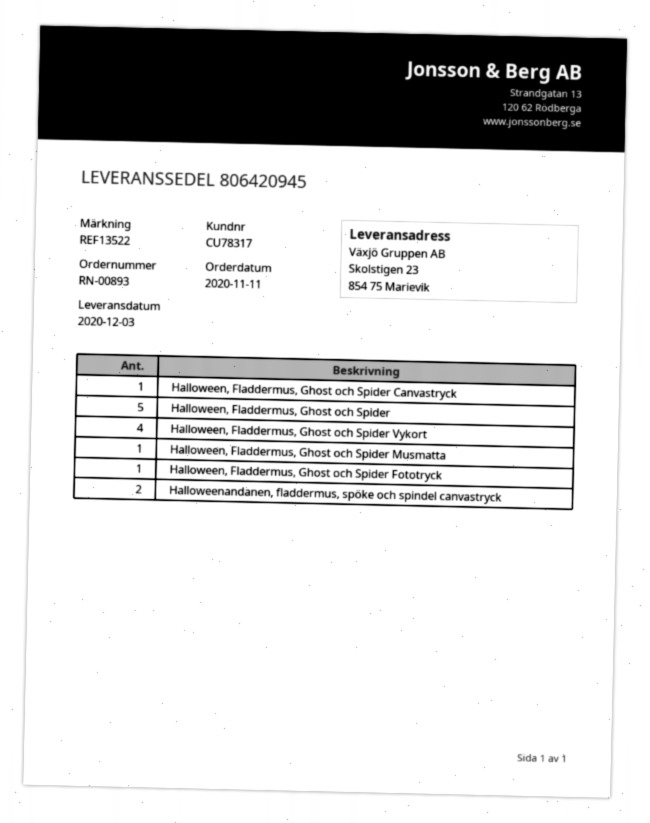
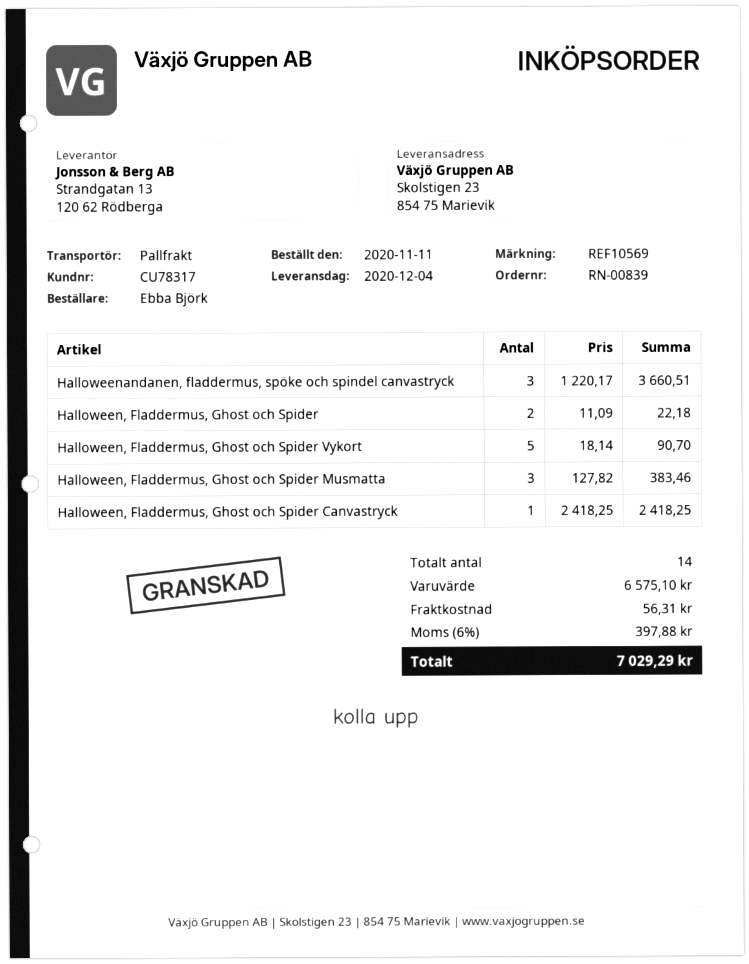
order number: RN-00893 -> RN-00839
delivery date: 2020-12-03 -> 2020-12-04
reference: REF13522 -> REF10569
Halloween, Fladdermus, Ghost och Spider: 5 -> 2
Halloween, Fladdermus, Ghost och Spider Vykort: 4 -> 5
Halloween, Fladdermus, Ghost och Spider Musmatta: 1 -> 3
Halloween, Fladdermus, Ghost och Spider Fototryck: 1 -> none
Halloweenandanen, fladdermus, spöke och spindel canvastryck: 2 -> 3

